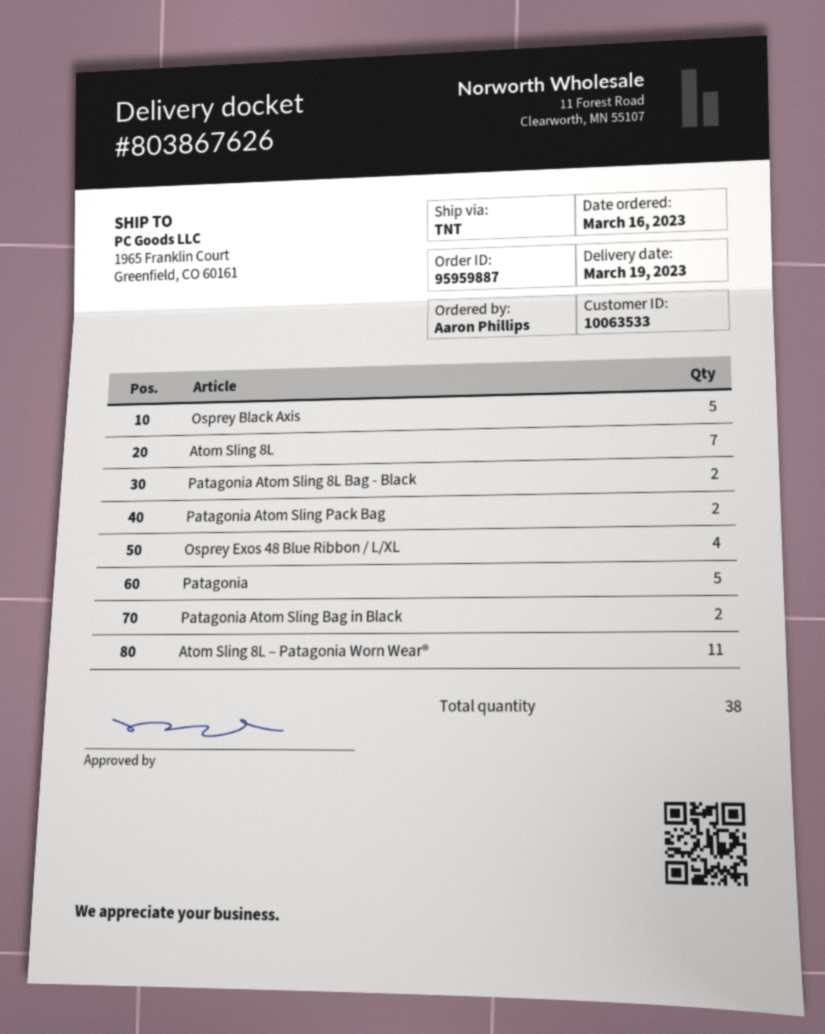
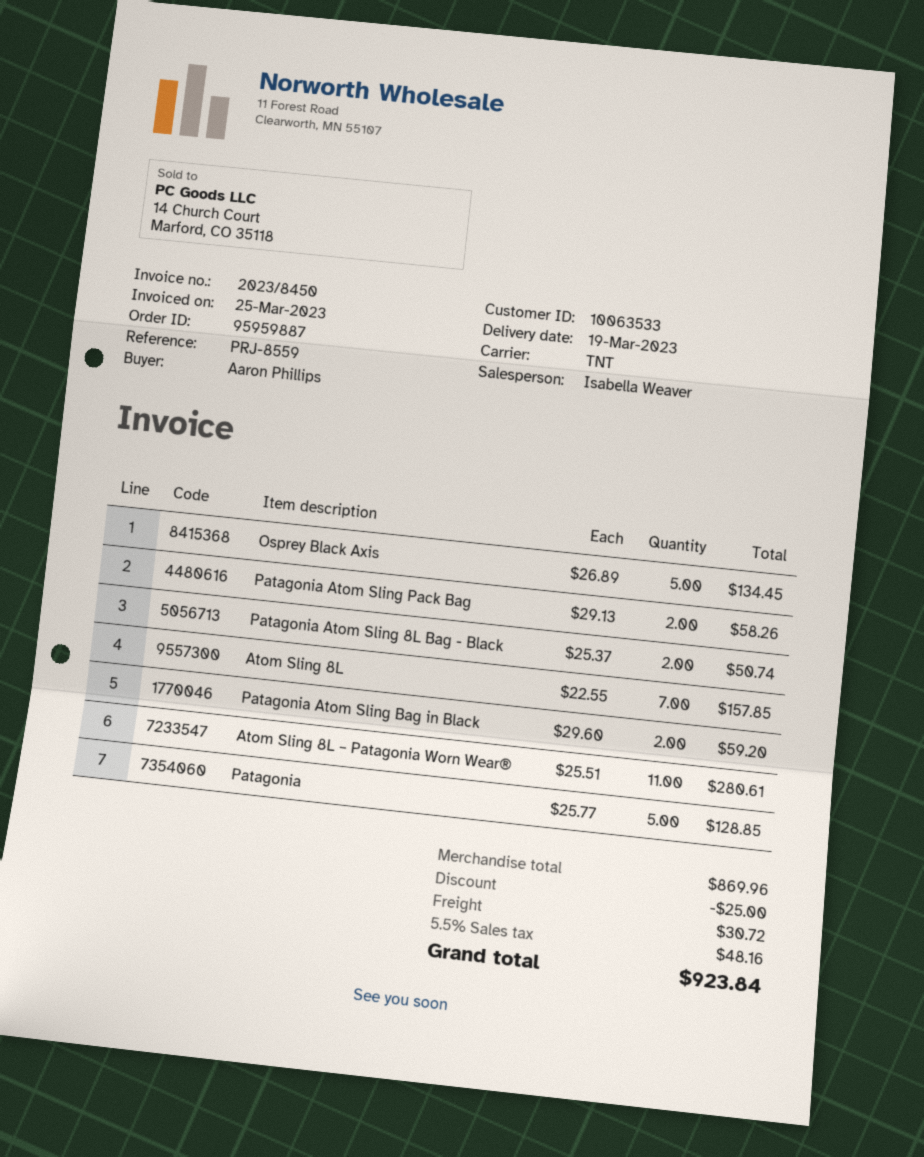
Osprey Exos 48 Blue Ribbon / L/XL: 4 -> none

